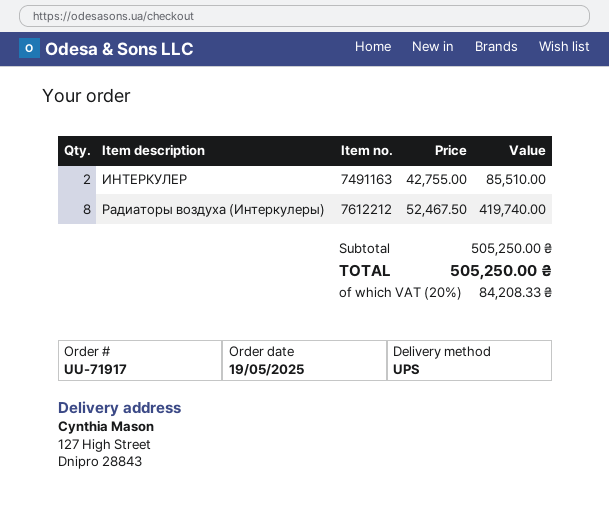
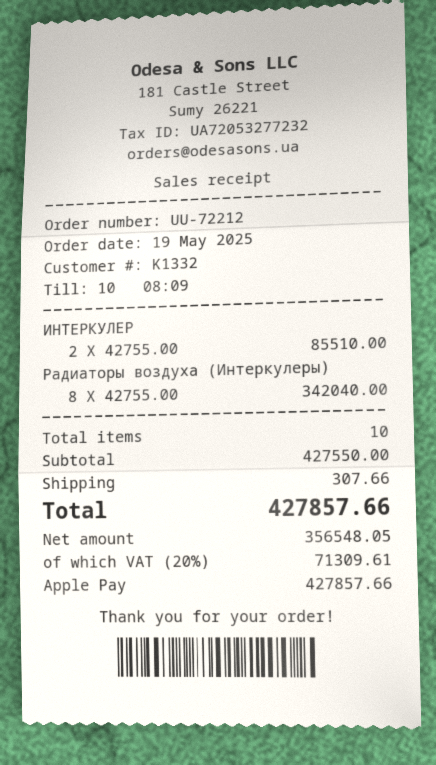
order number: UU-71917 -> UU-72212
Радиаторы воздуха (Интеркулеры): 8 x 52467.50 = 419740.00 -> 8 x 42755.00 = 342040.00
subtotal: 505250.00 -> 427550.00
shipping: none -> 307.66
tax: 20% = 84208.33 -> 20% = 71309.61
total: 505250.00 -> 427857.66

